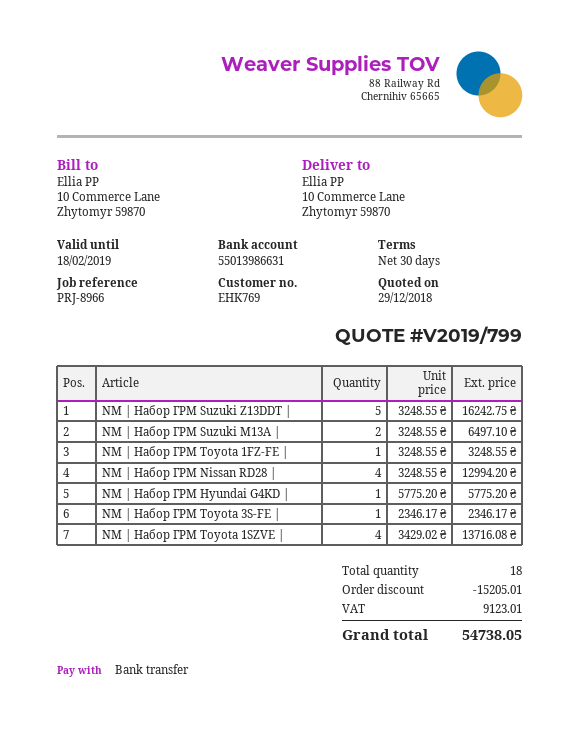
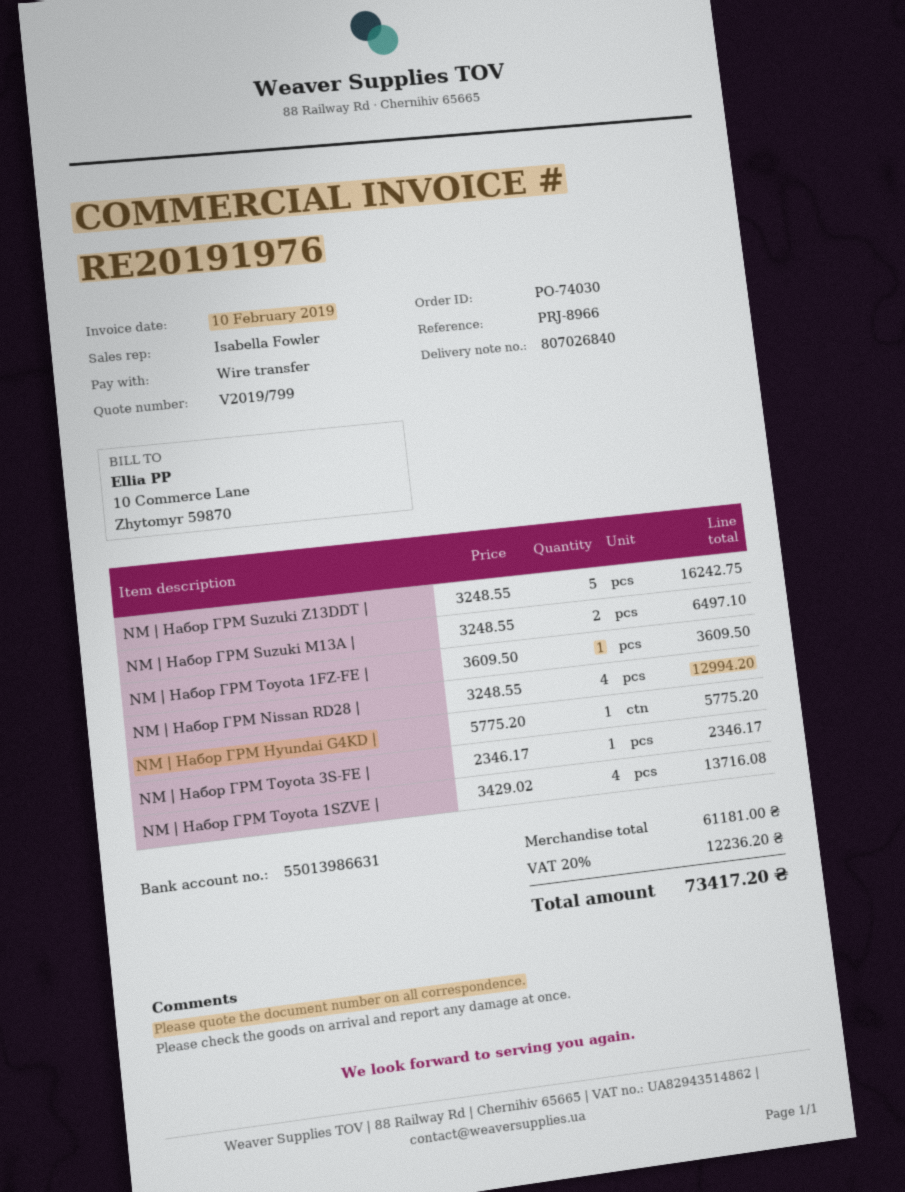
NM | Набор ГРМ Toyota 1FZ-FE |: 1 x 3248.55 = 3248.55 -> 1 x 3609.50 = 3609.50
discount: 15205.01 -> none
tax: 9123.01 -> 12236.20
total: 54738.05 -> 73417.20

